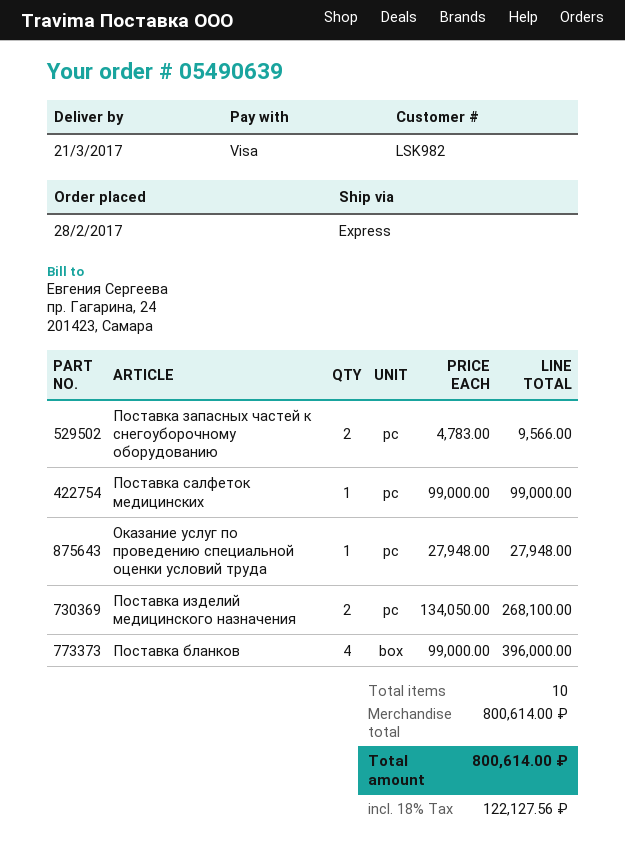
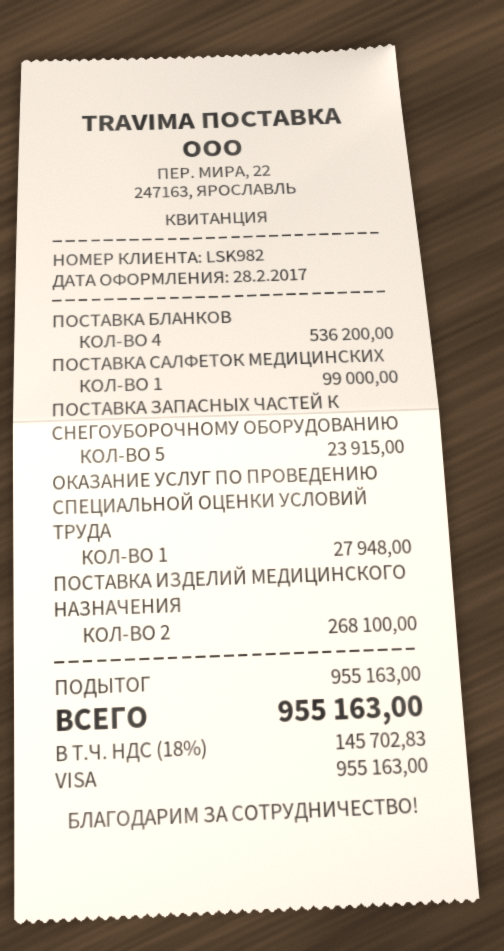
Поставка запасных частей к снегоуборочному оборудованию: 2 for 9566.00 -> 5 for 23915.00
Поставка бланков: 4 for 396000.00 -> 4 for 536200.00
subtotal: 800614.00 -> 955163.00
tax: 18% = 122127.56 -> 18% = 145702.83
total: 800614.00 -> 955163.00

